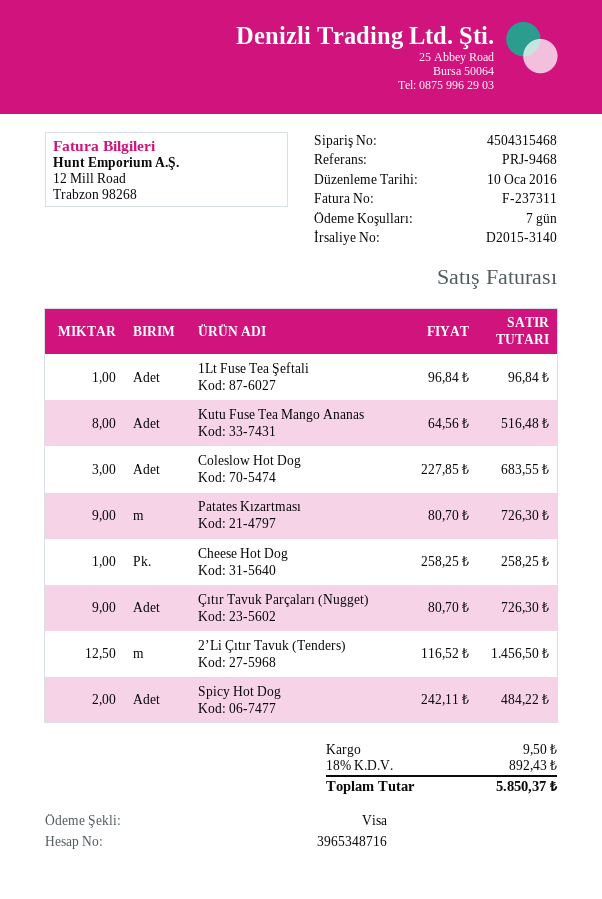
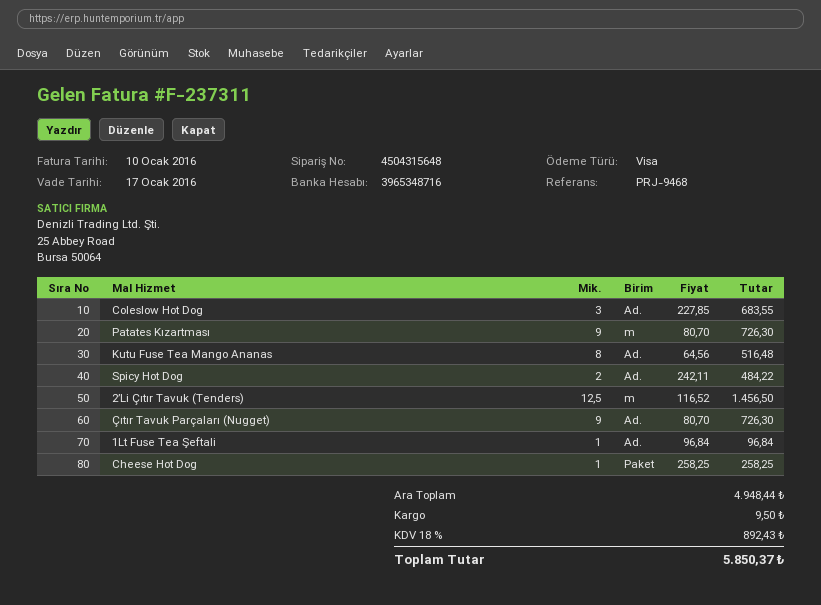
order number: 4504315468 -> 4504315648

